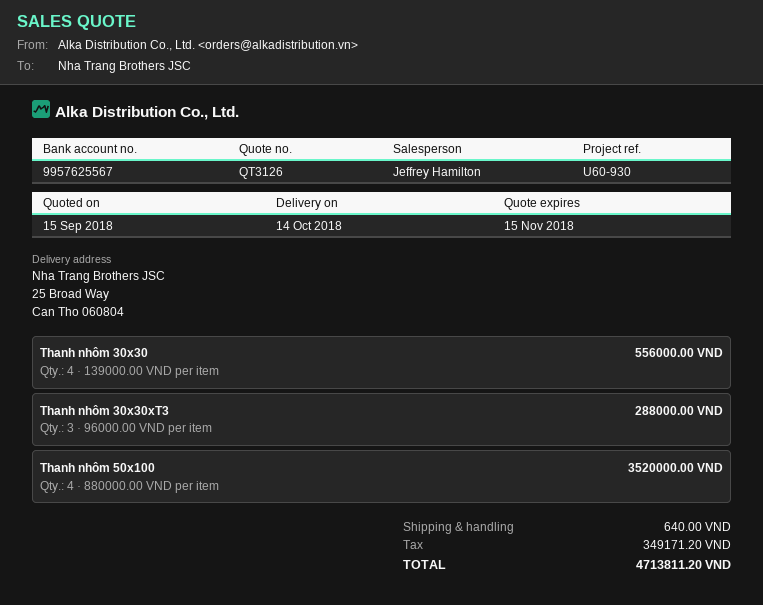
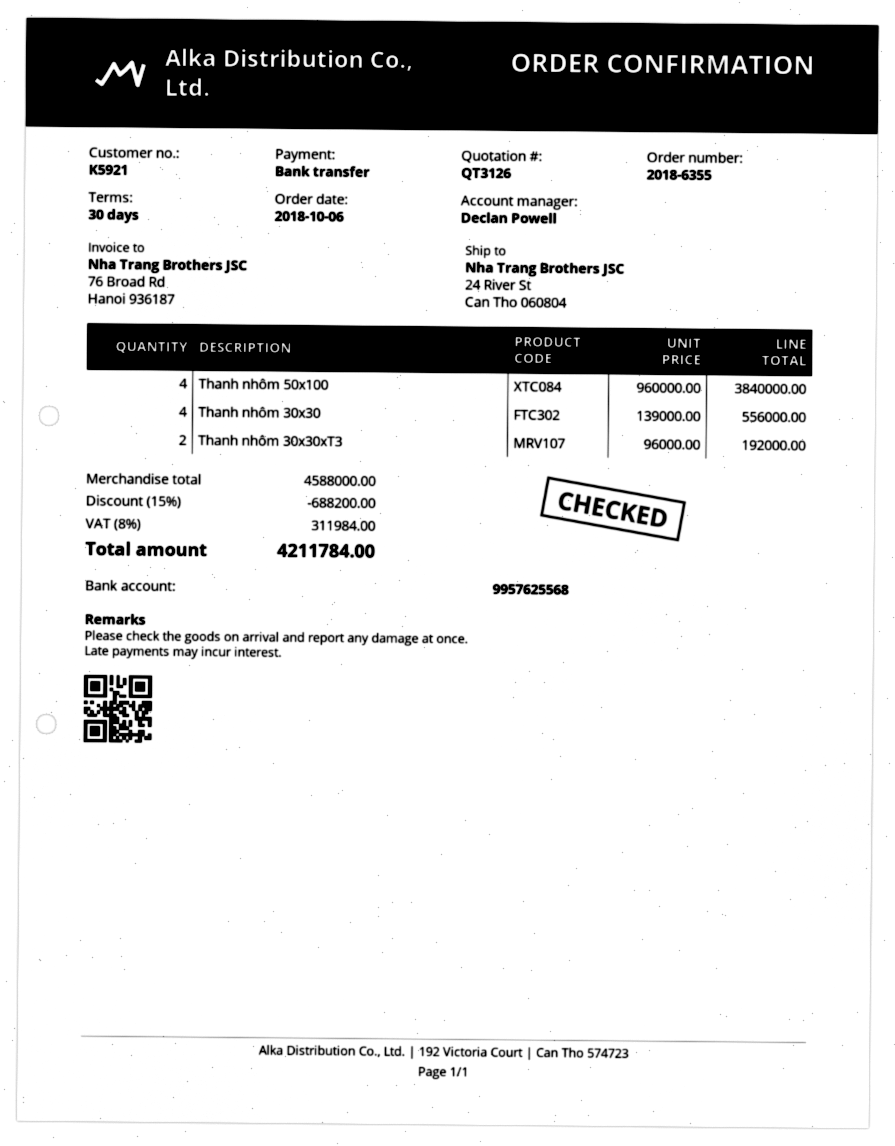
sales rep: Jeffrey Hamilton -> Declan Powell
bank account: 9957625567 -> 9957625568
ship to: 25 Broad Way, Can Tho 060804 -> 24 River St, Can Tho 060804
Thanh nhôm 30x30xT3: 3 x 96000.00 = 288000.00 -> 2 x 96000.00 = 192000.00
Thanh nhôm 50x100: 4 x 880000.00 = 3520000.00 -> 4 x 960000.00 = 3840000.00
discount: none -> 15% = 688200.00
shipping: 640.00 -> none
tax: 349171.20 -> 311984.00
total: 4713811.20 -> 4211784.00

